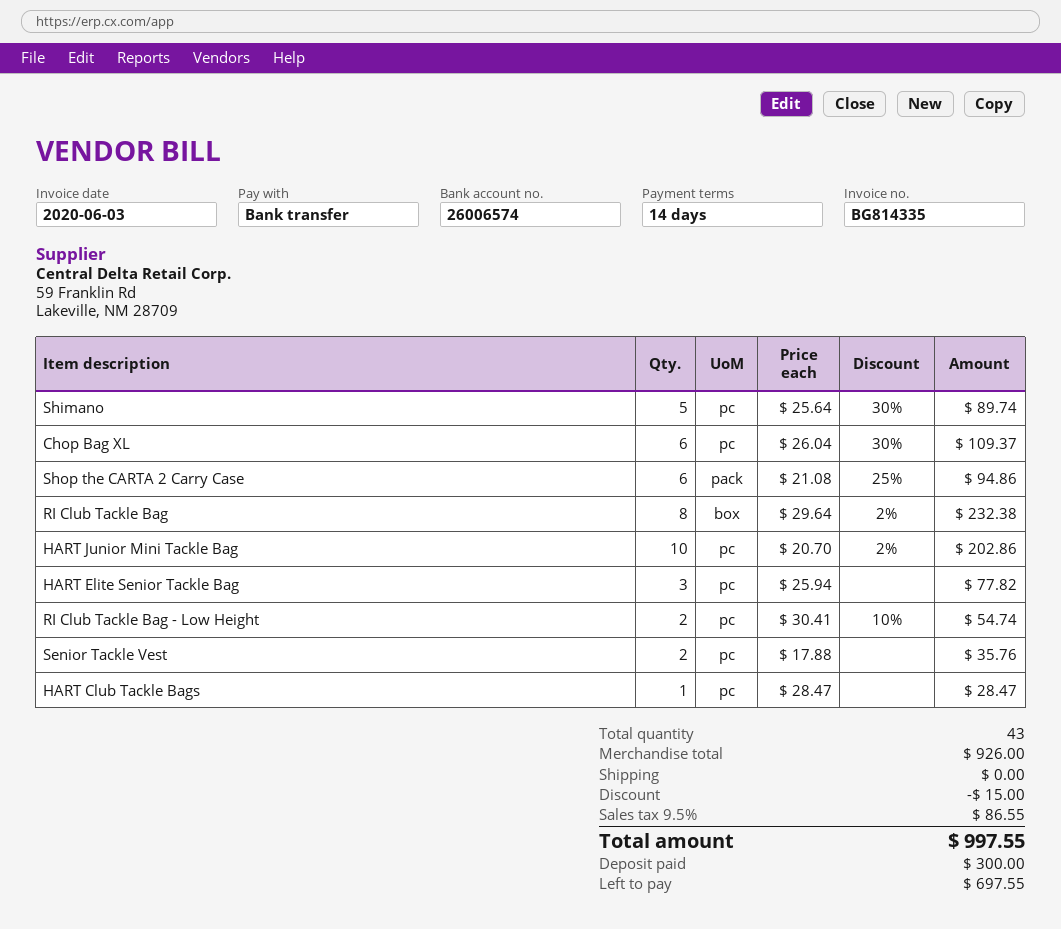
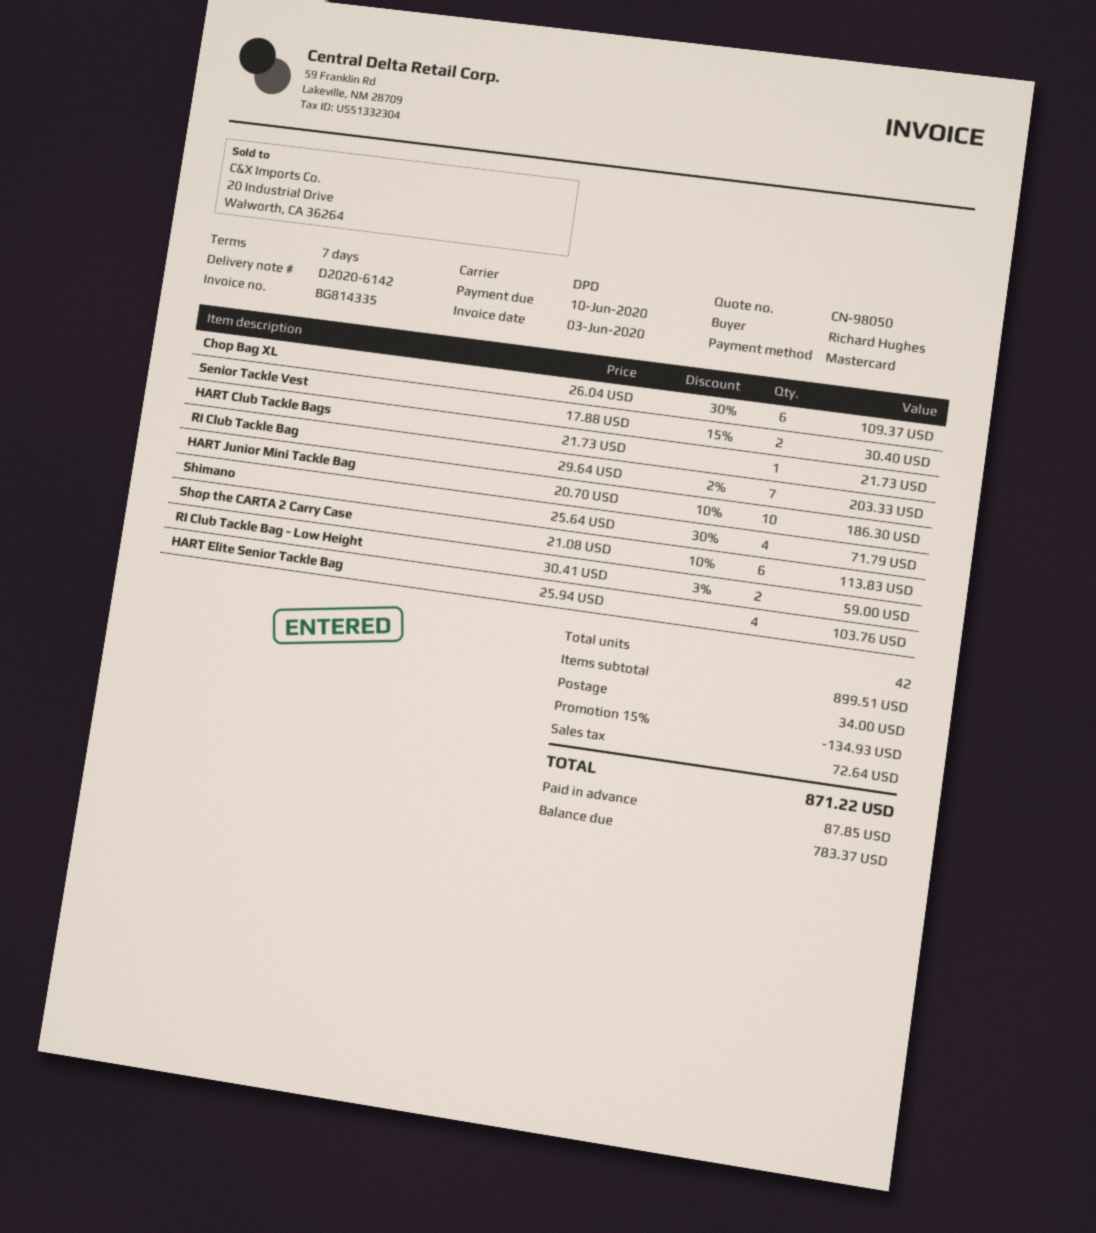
payment terms: 14 days -> 7 days
payment method: bank transfer -> Mastercard
Shimano: 5 x 25.64 - 30% = 89.74 -> 4 x 25.64 - 30% = 71.79
Shop the CARTA 2 Carry Case: 6 x 21.08 - 25% = 94.86 -> 6 x 21.08 - 10% = 113.83
RI Club Tackle Bag: 8 x 29.64 - 2% = 232.38 -> 7 x 29.64 - 2% = 203.33
HART Junior Mini Tackle Bag: 10 x 20.70 - 2% = 202.86 -> 10 x 20.70 - 10% = 186.30
HART Elite Senior Tackle Bag: 3 x 25.94 = 77.82 -> 4 x 25.94 = 103.76
RI Club Tackle Bag - Low Height: 2 x 30.41 - 10% = 54.74 -> 2 x 30.41 - 3% = 59.00
Senior Tackle Vest: 2 x 17.88 = 35.76 -> 2 x 17.88 - 15% = 30.40
HART Club Tackle Bags: 1 x 28.47 = 28.47 -> 1 x 21.73 = 21.73
total quantity: 43 -> 42
subtotal: 926.00 -> 899.51
discount: 15.00 -> 134.93
shipping: 0.00 -> 34.00
tax: 86.55 -> 72.64
total: 997.55 -> 871.22
deposit: 300.00 -> 87.85
balance: 697.55 -> 783.37

